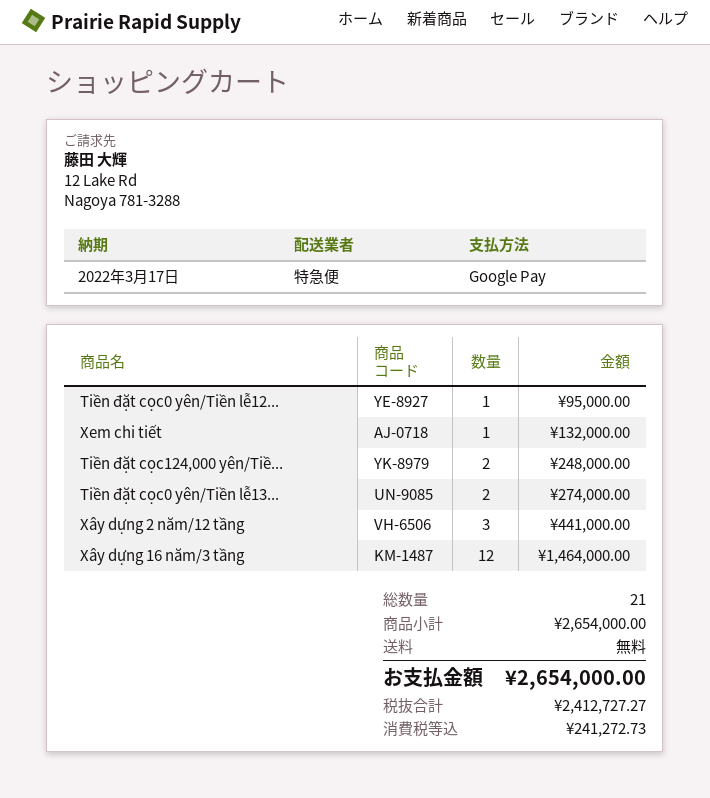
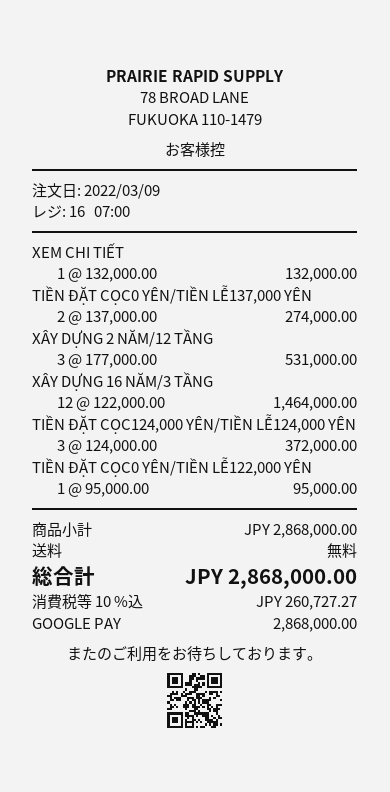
Tiền đặt cọc124,000 yên/Tiề...: 2 for 248000.00 -> 3 for 372000.00
Xây dựng 2 năm/12 tầng: 3 for 441000.00 -> 3 for 531000.00
subtotal: 2654000.00 -> 2868000.00
tax: 241272.73 -> 260727.27
total: 2654000.00 -> 2868000.00

